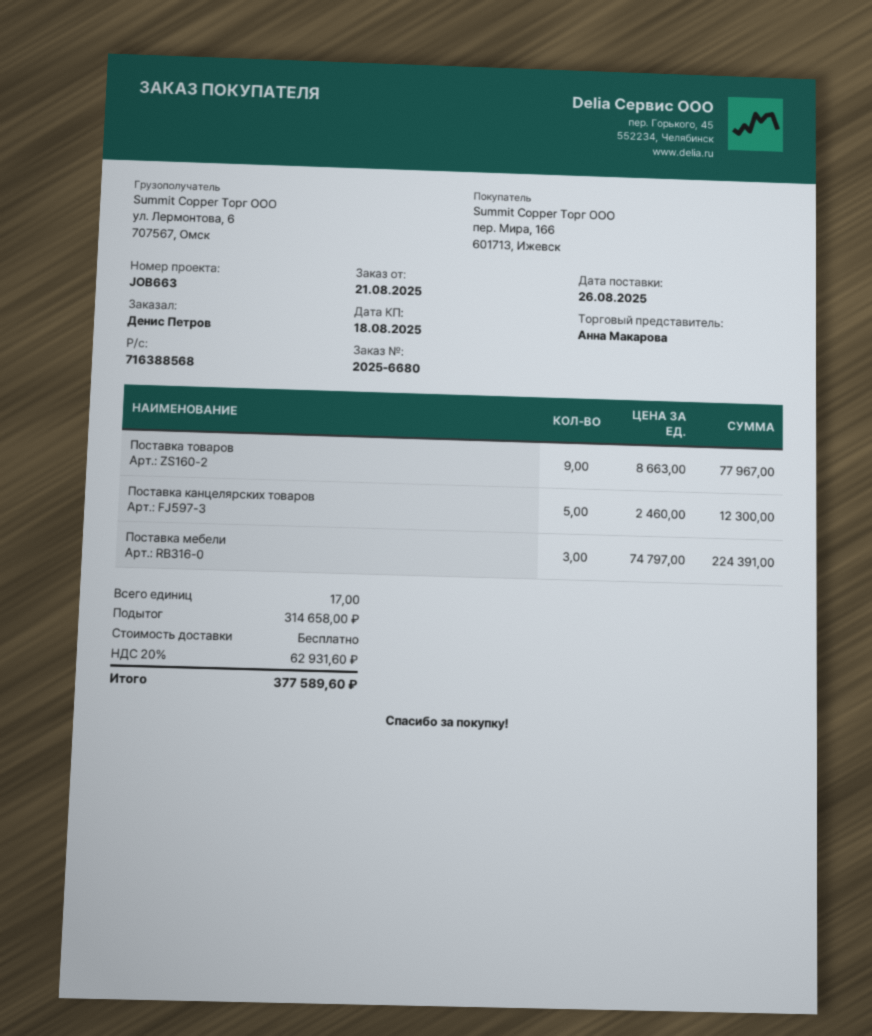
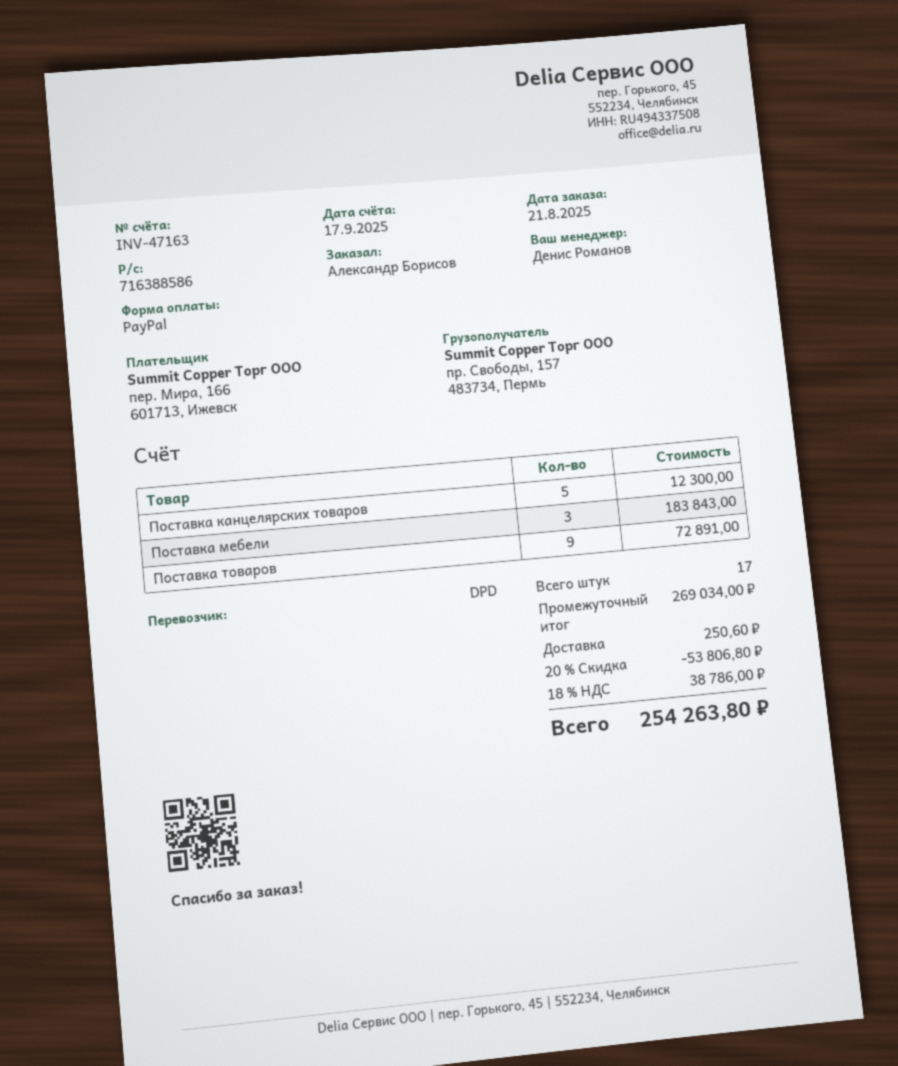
ordered by: Денис Петров -> Александр Борисов
sales rep: Анна Макарова -> Денис Романов
bank account: 716388568 -> 716388586
ship to: ул. Лермонтова, 6, 707567, Омск -> пр. Свободы, 157, 483734, Пермь
Поставка товаров: 9 for 77967.00 -> 9 for 72891.00
Поставка мебели: 3 for 224391.00 -> 3 for 183843.00
subtotal: 314658.00 -> 269034.00
discount: none -> 20% = 53806.80
shipping: 0.00 -> 250.60
tax: 20% = 62931.60 -> 18% = 38786.00
total: 377589.60 -> 254263.80

